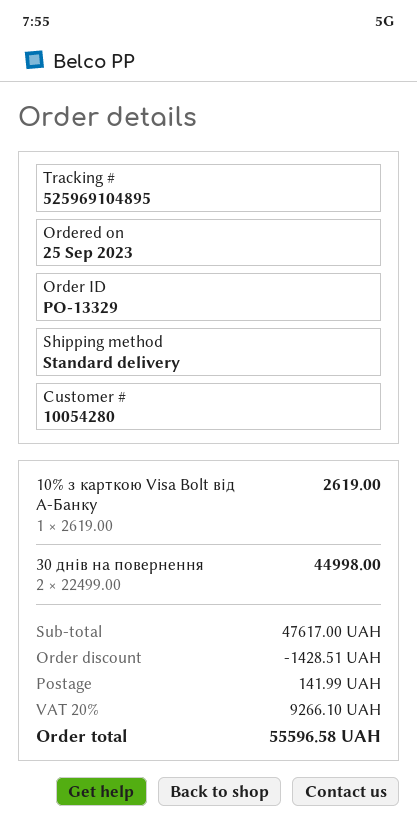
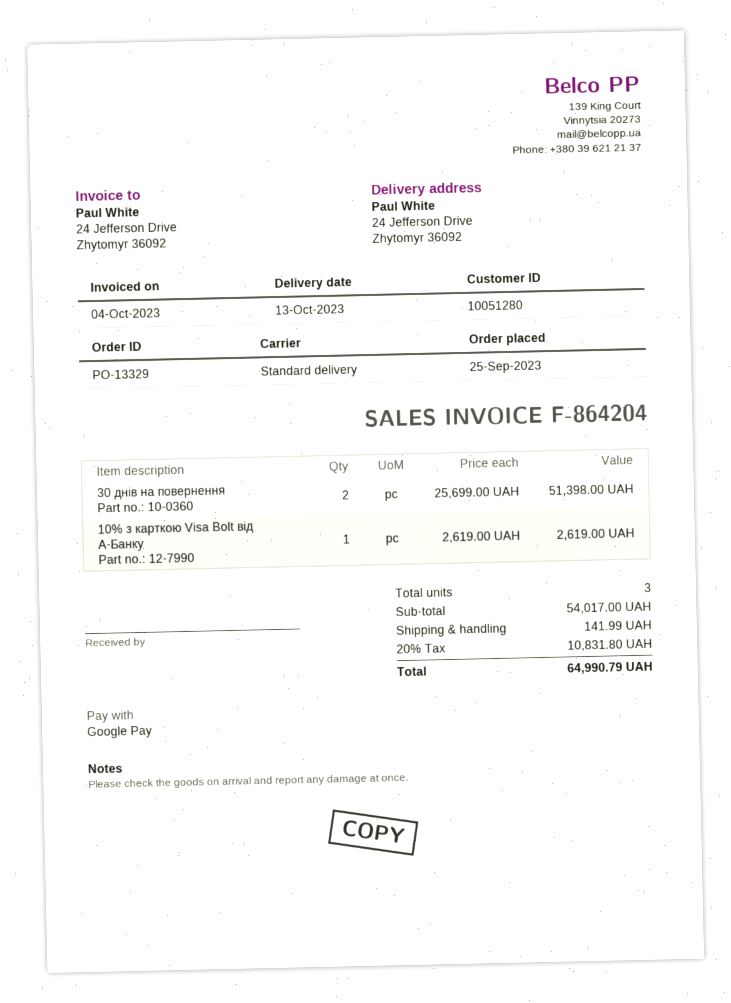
customer number: 10054280 -> 10051280
30 днів на повернення: 2 x 22499.00 = 44998.00 -> 2 x 25699.00 = 51398.00
subtotal: 47617.00 -> 54017.00
discount: 1428.51 -> none
tax: 20% = 9266.10 -> 20% = 10831.80
total: 55596.58 -> 64990.79

